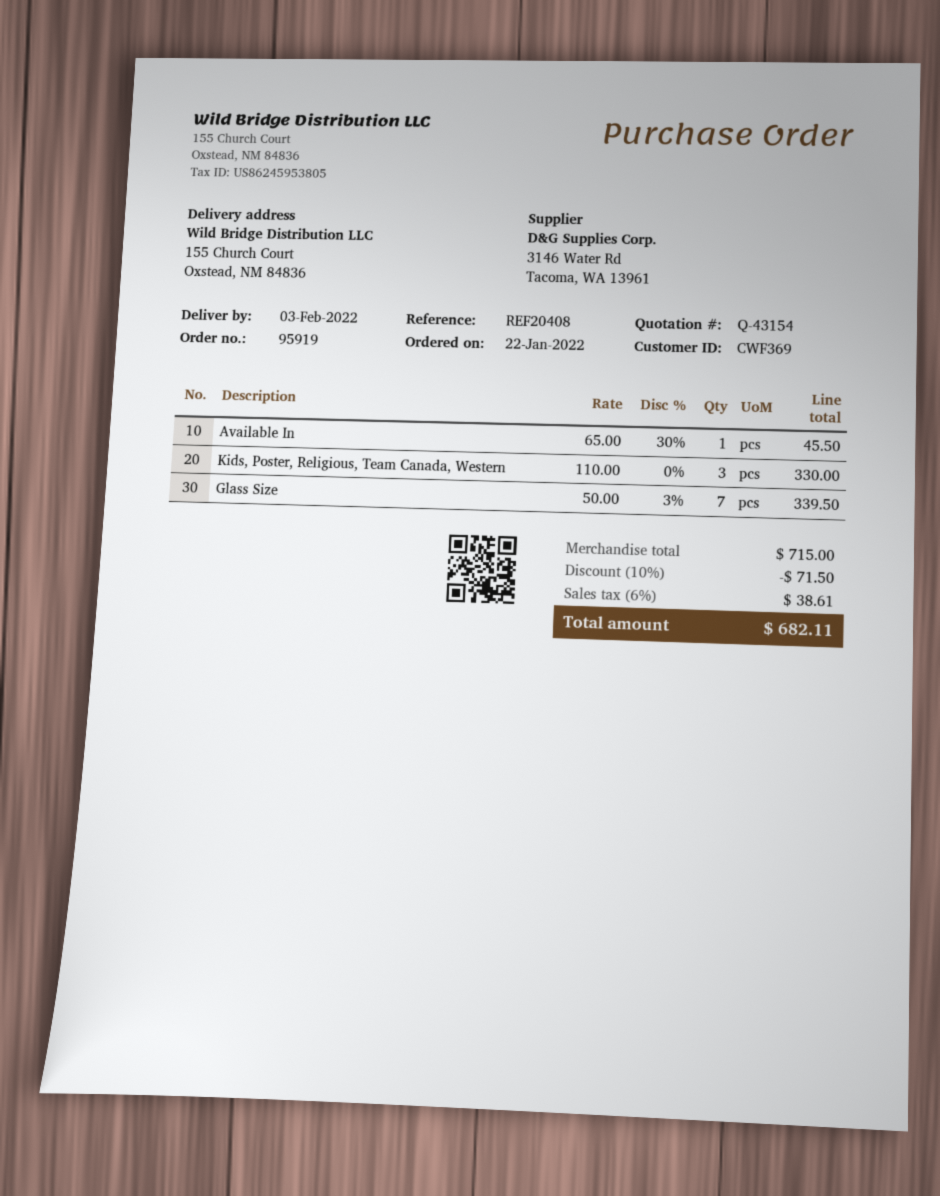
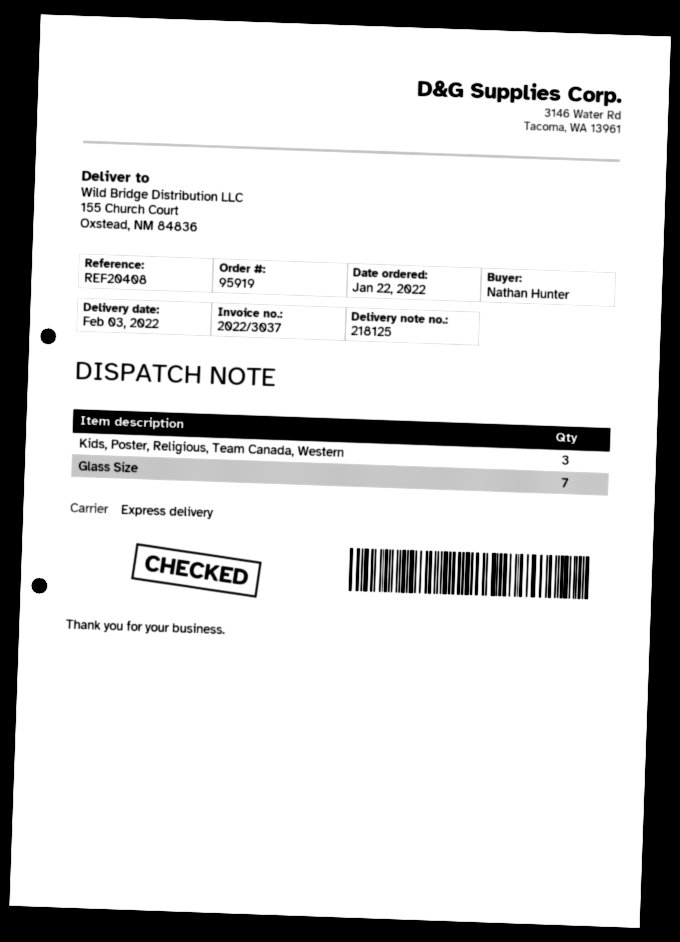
Available In: 1 -> none

